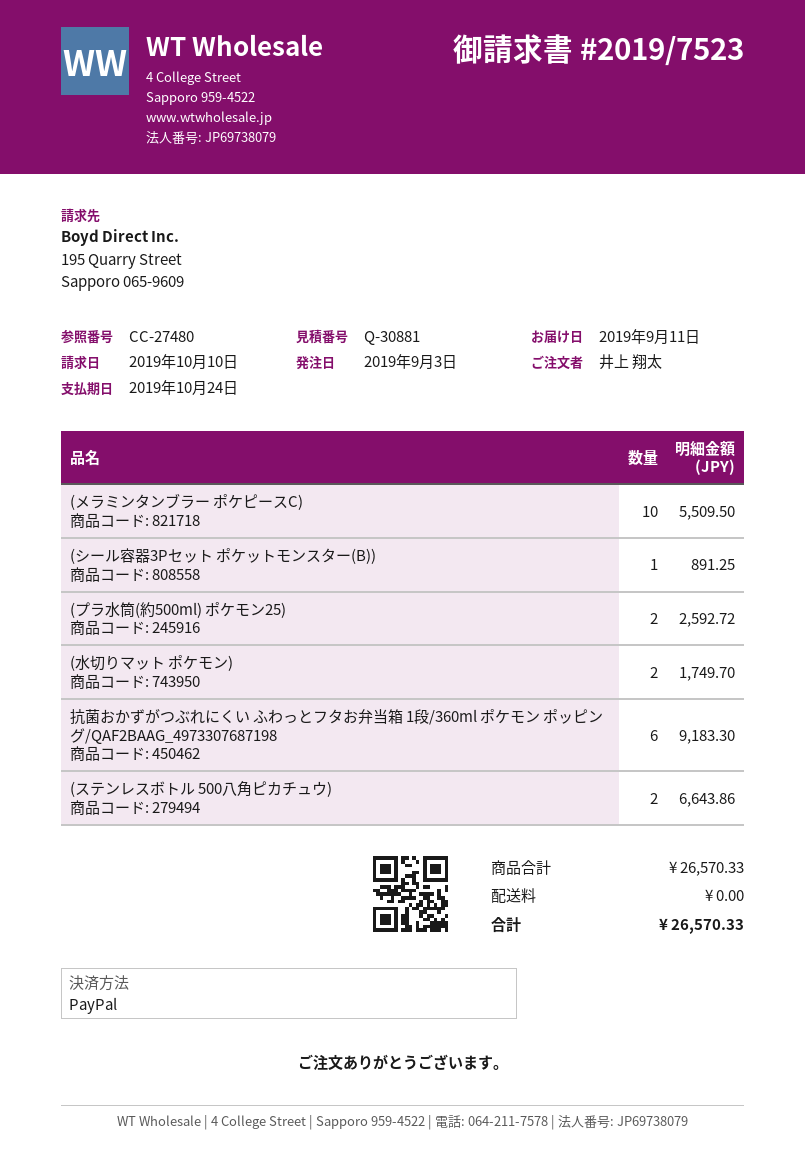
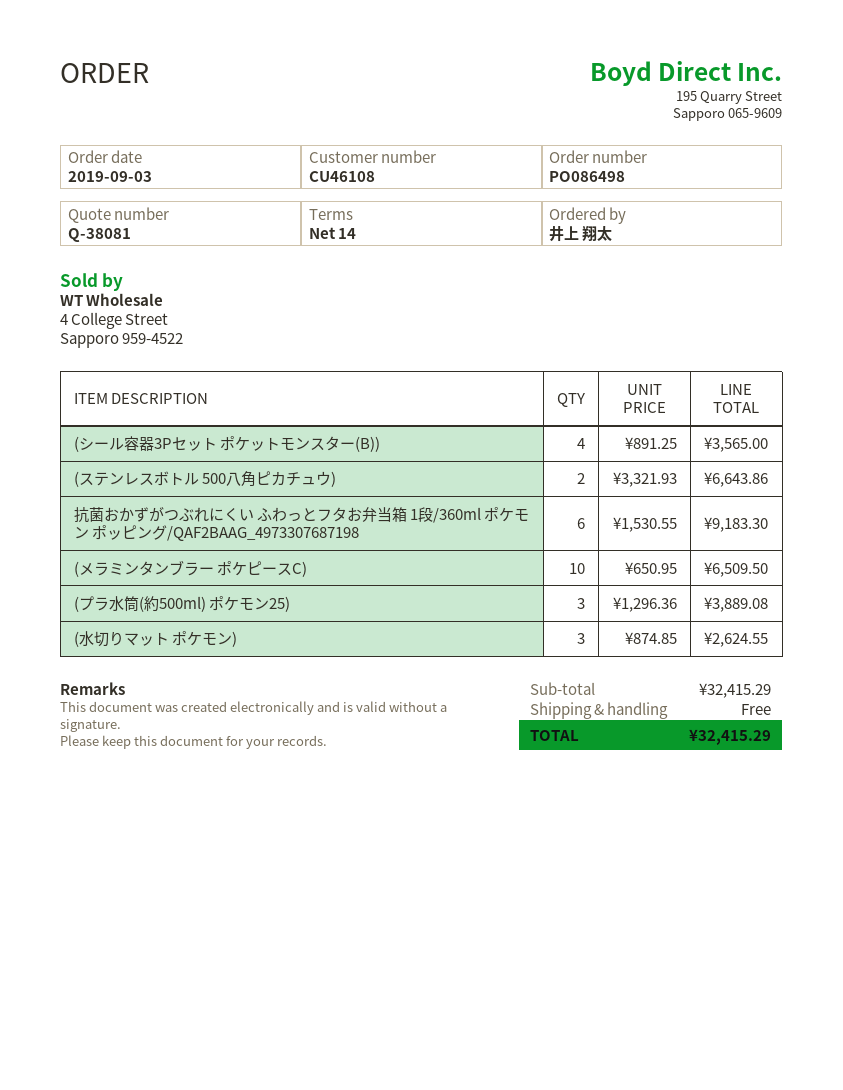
quote number: Q-30881 -> Q-38081
(メラミンタンブラー ポケピースC): 10 for 5509.50 -> 10 for 6509.50
(シール容器3Pセット ポケットモンスター(B)): 1 for 891.25 -> 4 for 3565.00
(プラ水筒(約500ml) ポケモン25): 2 for 2592.72 -> 3 for 3889.08
(水切りマット ポケモン): 2 for 1749.70 -> 3 for 2624.55
subtotal: 26570.33 -> 32415.29
total: 26570.33 -> 32415.29

